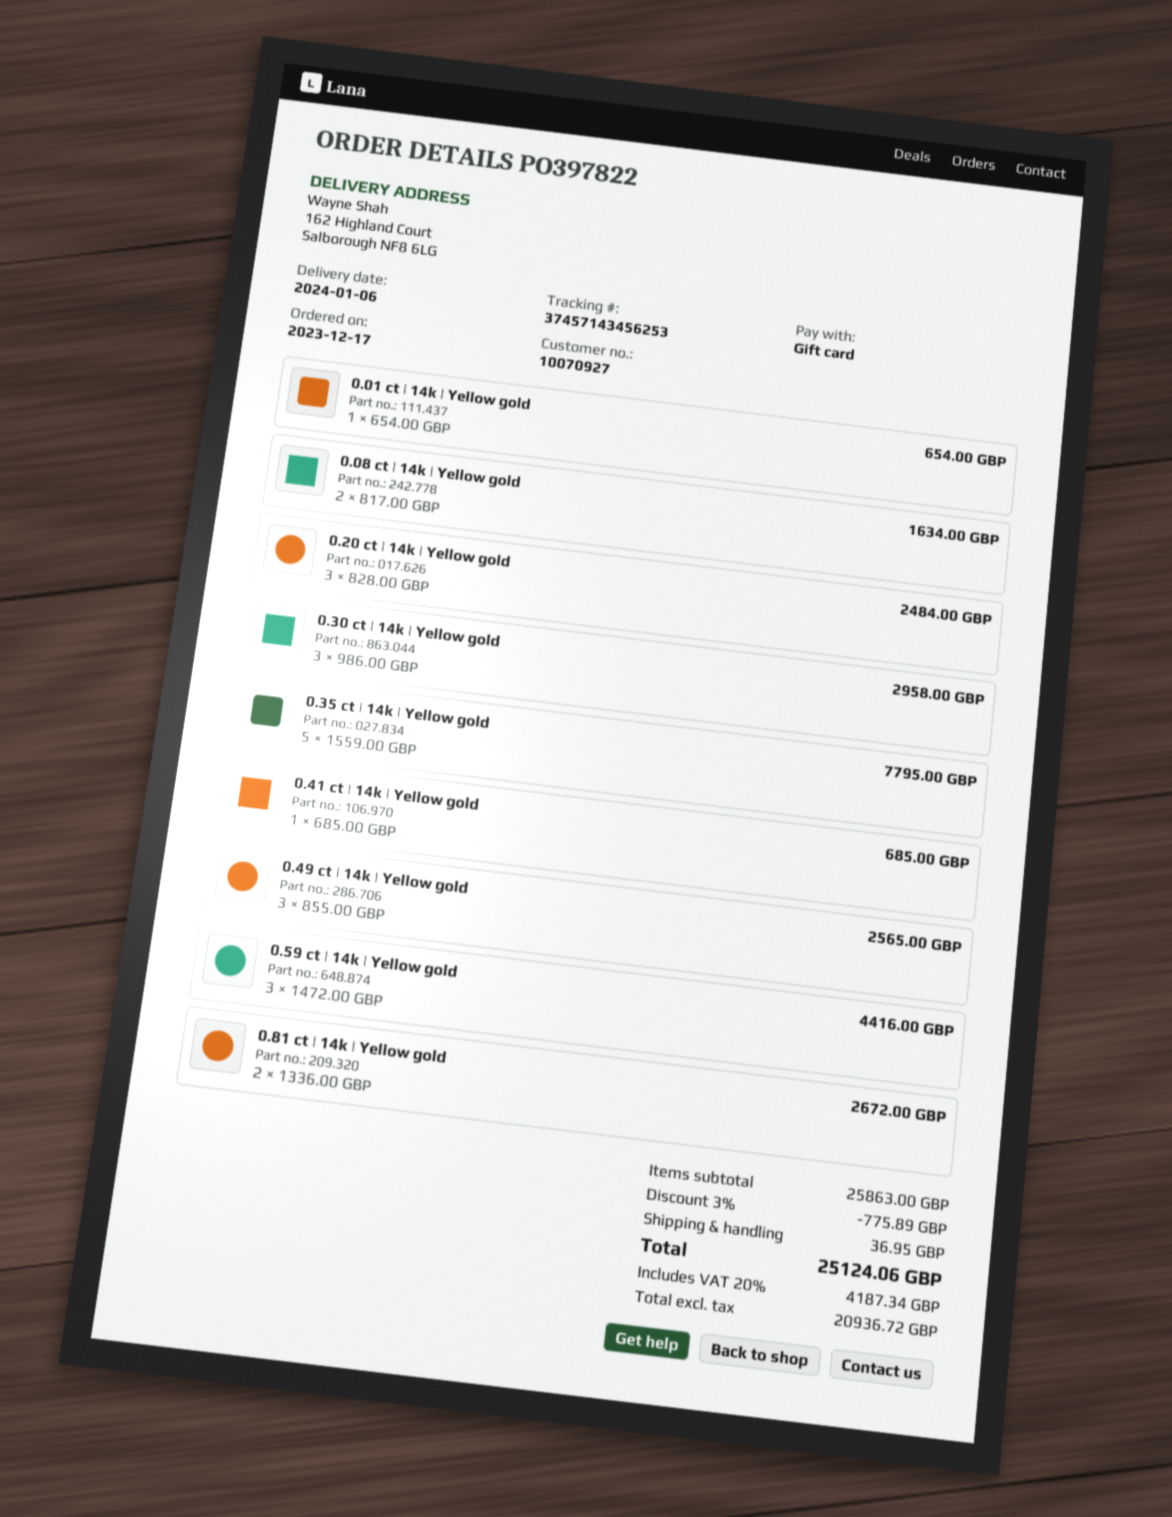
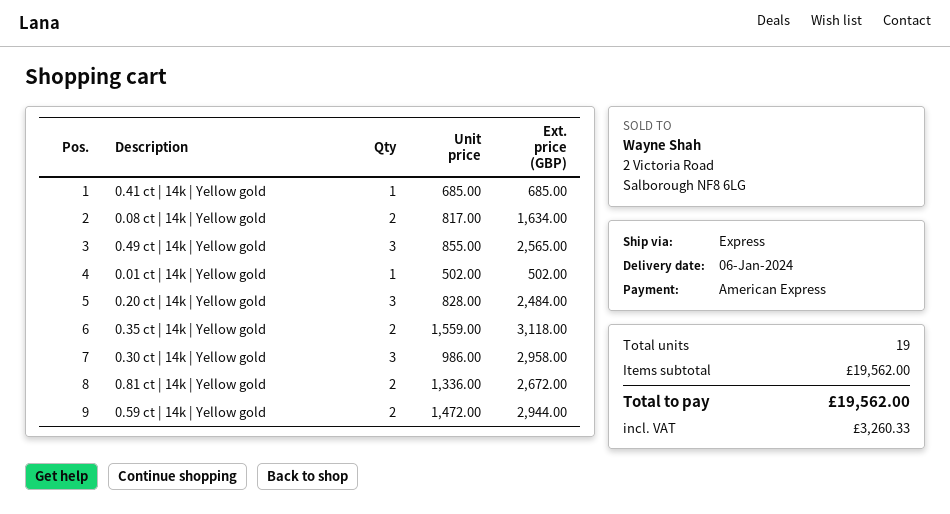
payment method: gift card -> American Express
0.01 ct | 14k | Yellow gold: 1 x 654.00 = 654.00 -> 1 x 502.00 = 502.00
0.35 ct | 14k | Yellow gold: 5 x 1559.00 = 7795.00 -> 2 x 1559.00 = 3118.00
0.59 ct | 14k | Yellow gold: 3 x 1472.00 = 4416.00 -> 2 x 1472.00 = 2944.00
subtotal: 25863.00 -> 19562.00
discount: 3% = 775.89 -> none
shipping: 36.95 -> none
tax: 4187.34 -> 3260.33
total: 25124.06 -> 19562.00

